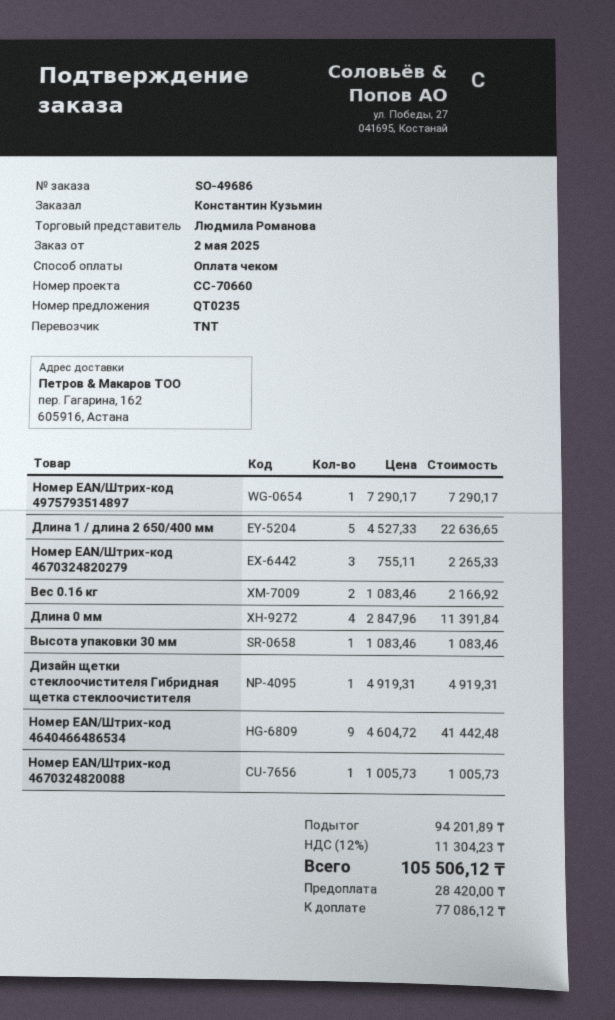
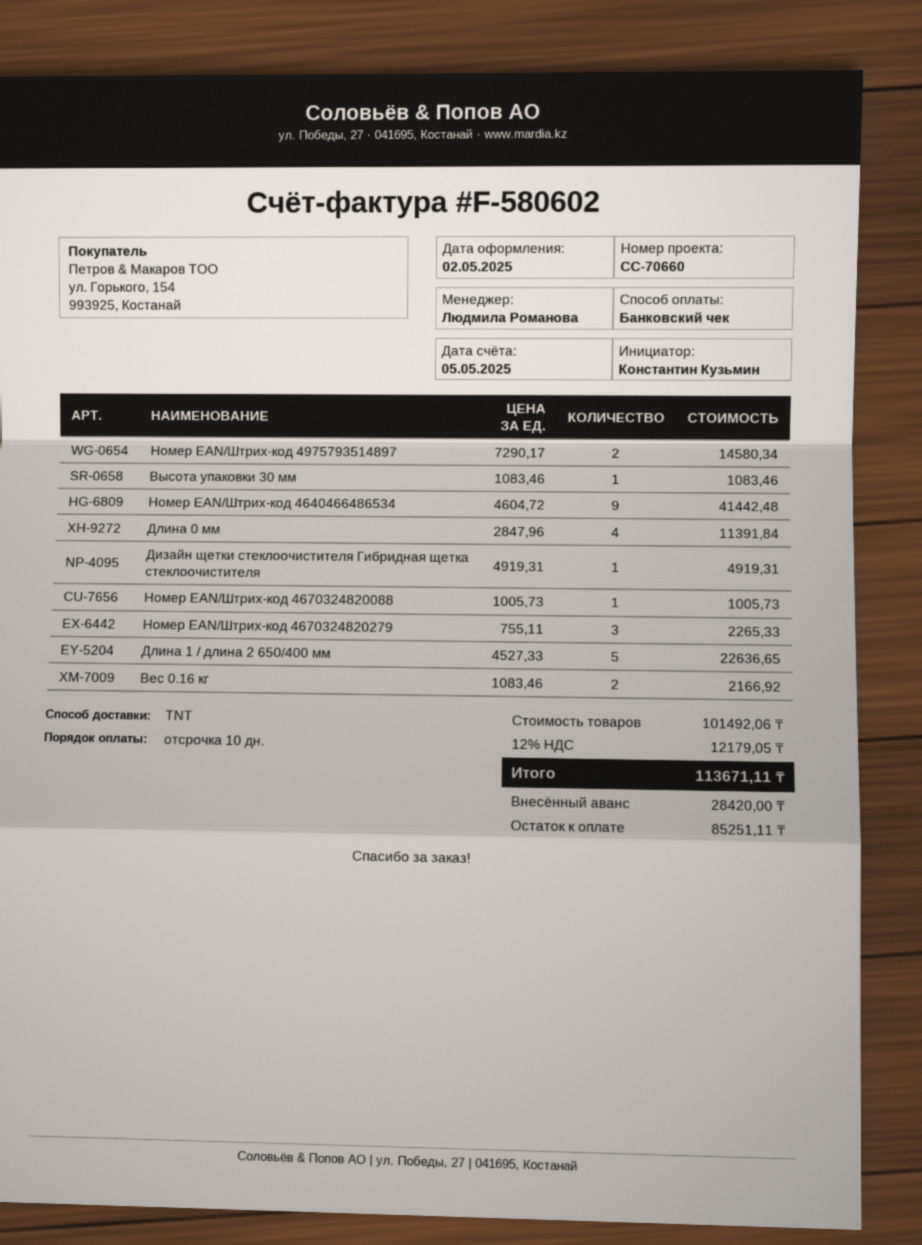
Номер EAN/Штрих-код 4975793514897: 1 x 7290.17 = 7290.17 -> 2 x 7290.17 = 14580.34
subtotal: 94201.89 -> 101492.06
tax: 12% = 11304.23 -> 12% = 12179.05
total: 105506.12 -> 113671.11
balance: 77086.12 -> 85251.11

